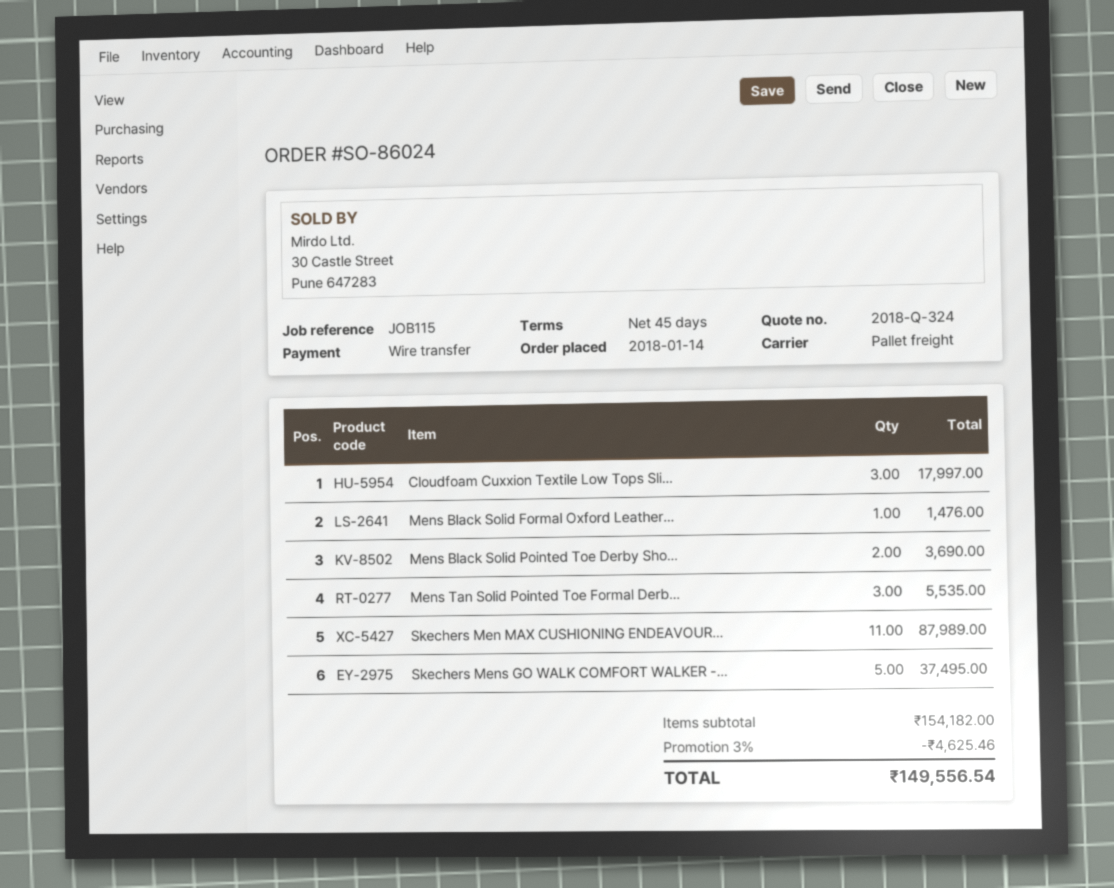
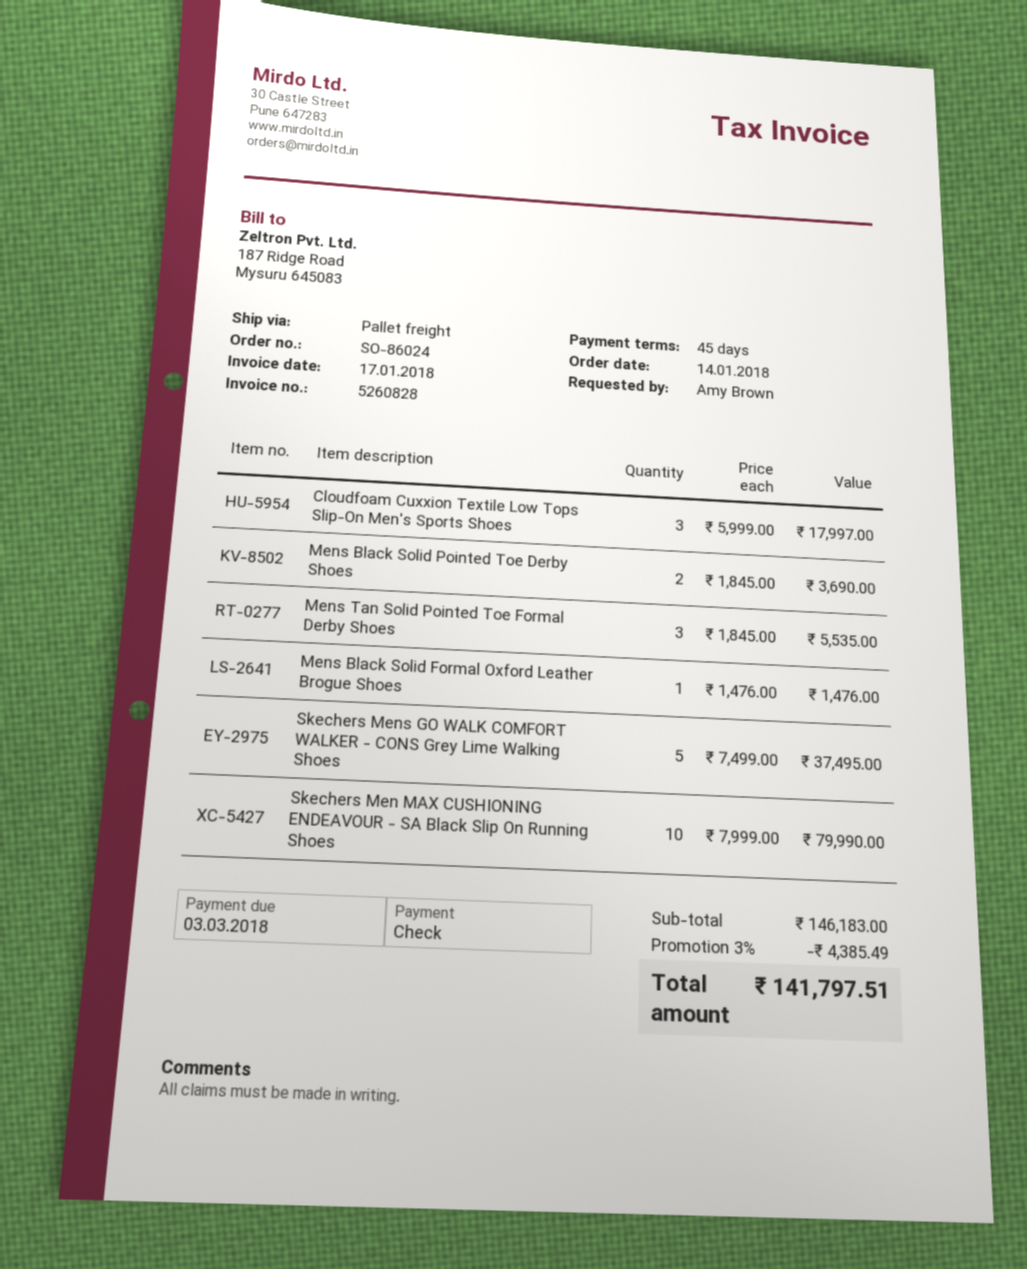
payment method: bank transfer -> cheque
Skechers Men MAX CUSHIONING ENDEAVOUR...: 11 for 87989.00 -> 10 for 79990.00
subtotal: 154182.00 -> 146183.00
discount: 3% = 4625.46 -> 3% = 4385.49
total: 149556.54 -> 141797.51

